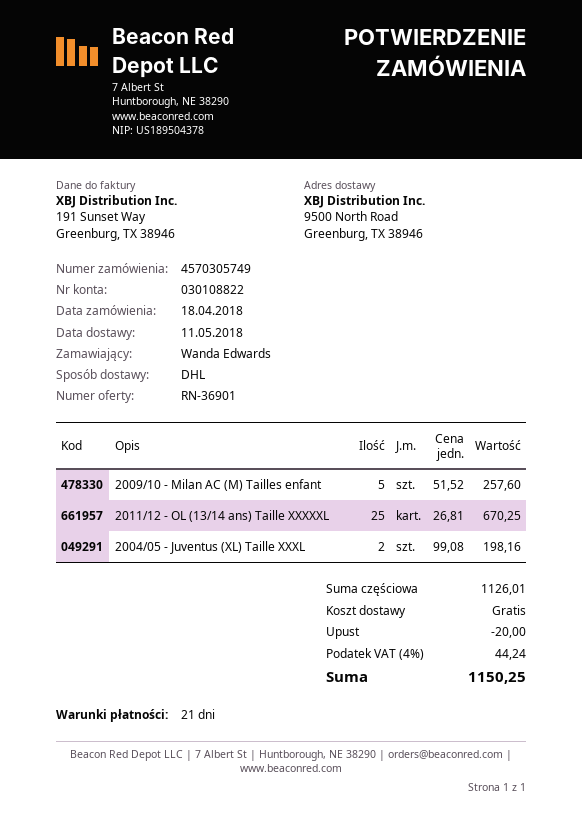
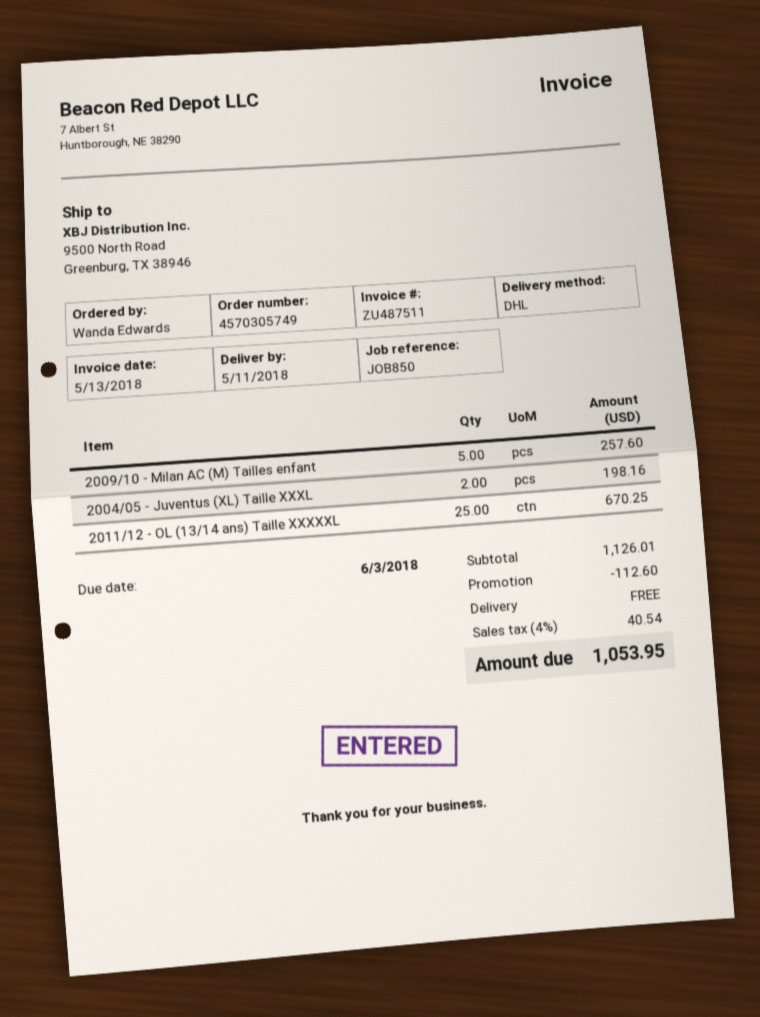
discount: 20.00 -> 112.60
tax: 4% = 44.24 -> 4% = 40.54
total: 1150.25 -> 1053.95

